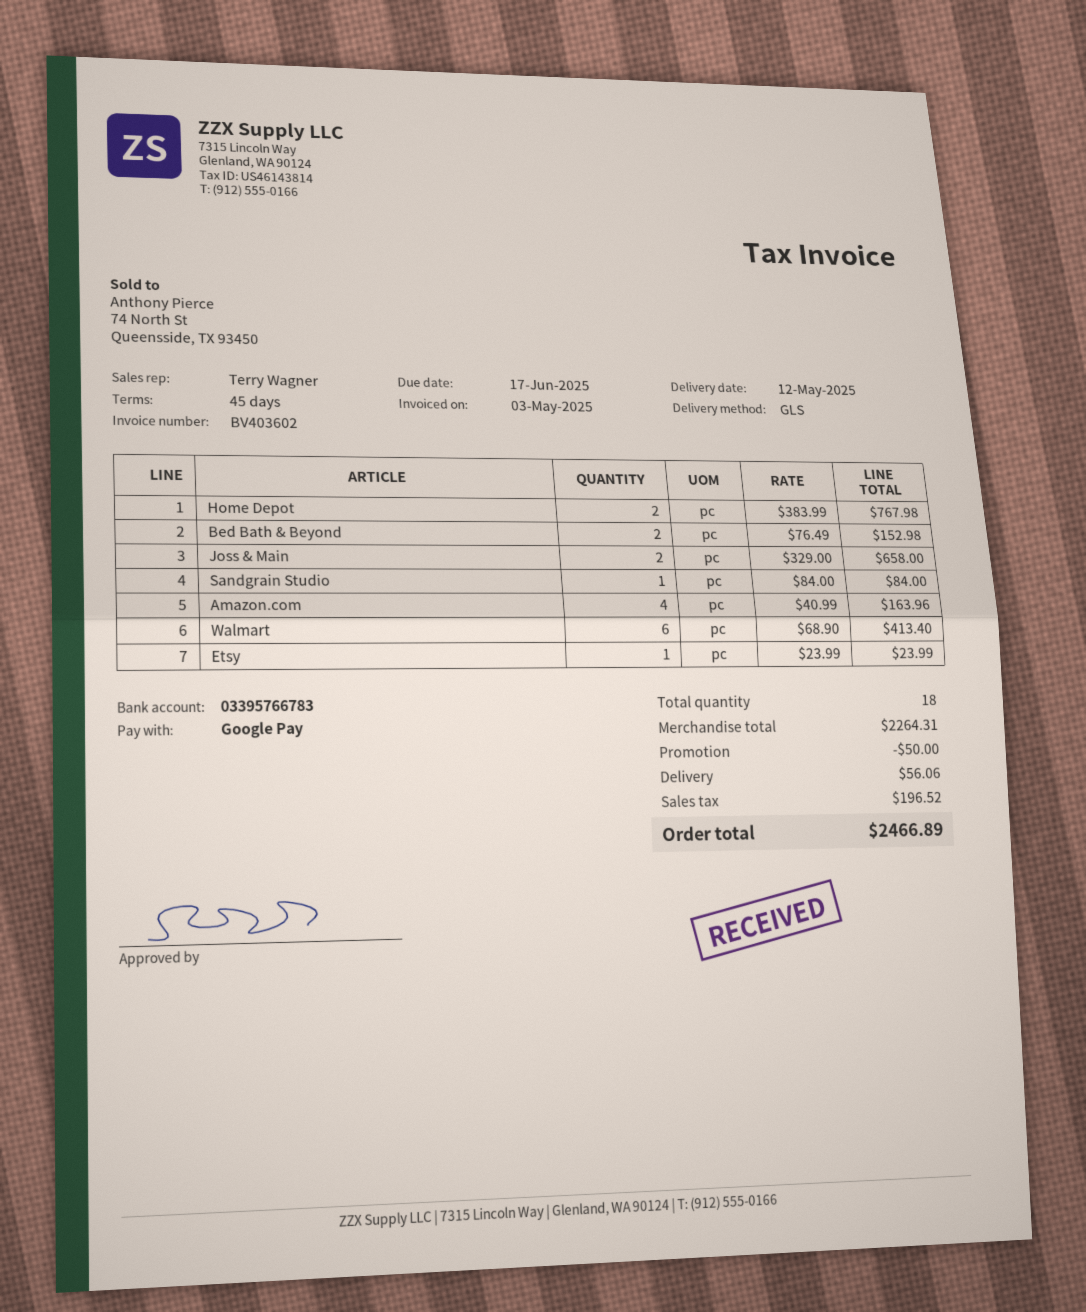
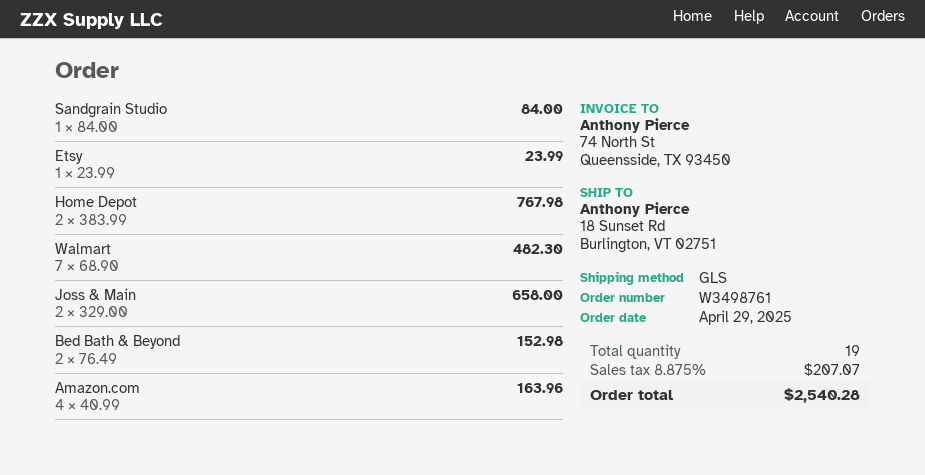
Walmart: 6 x 68.90 = 413.40 -> 7 x 68.90 = 482.30
total quantity: 18 -> 19
discount: 50.00 -> none
shipping: 56.06 -> none
tax: 196.52 -> 207.07
total: 2466.89 -> 2540.28

